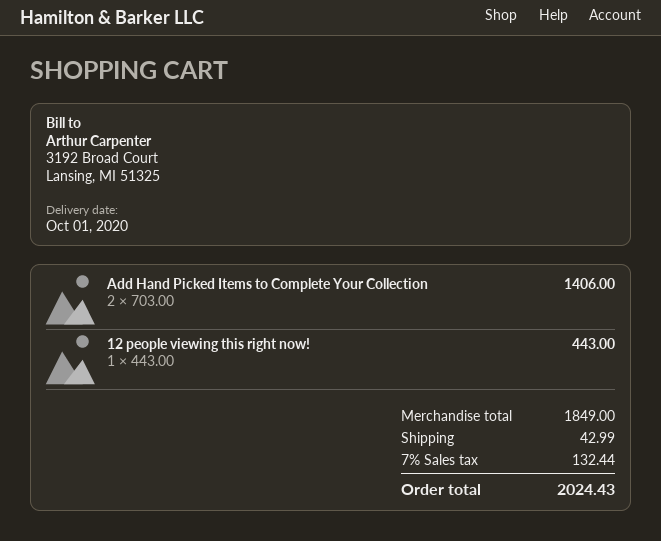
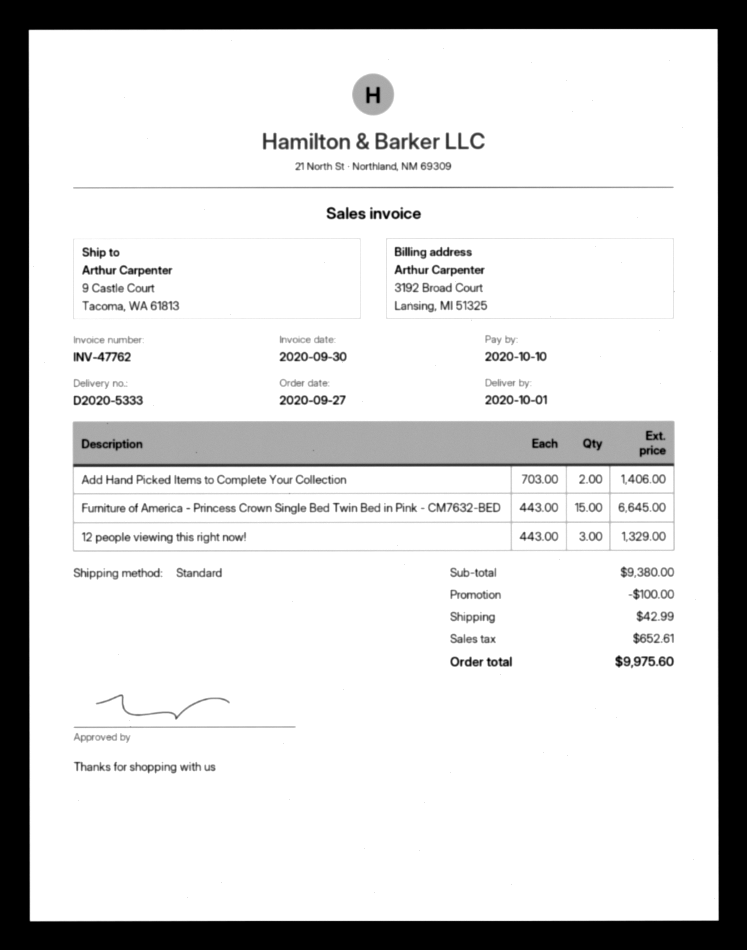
12 people viewing this right now!: 1 x 443.00 = 443.00 -> 3 x 443.00 = 1329.00
Furniture of America - Princess Crown Single Bed Twin Bed in Pink - CM7632-BED: none -> 15 x 443.00 = 6645.00
subtotal: 1849.00 -> 9380.00
discount: none -> 100.00
tax: 132.44 -> 652.61
total: 2024.43 -> 9975.60

